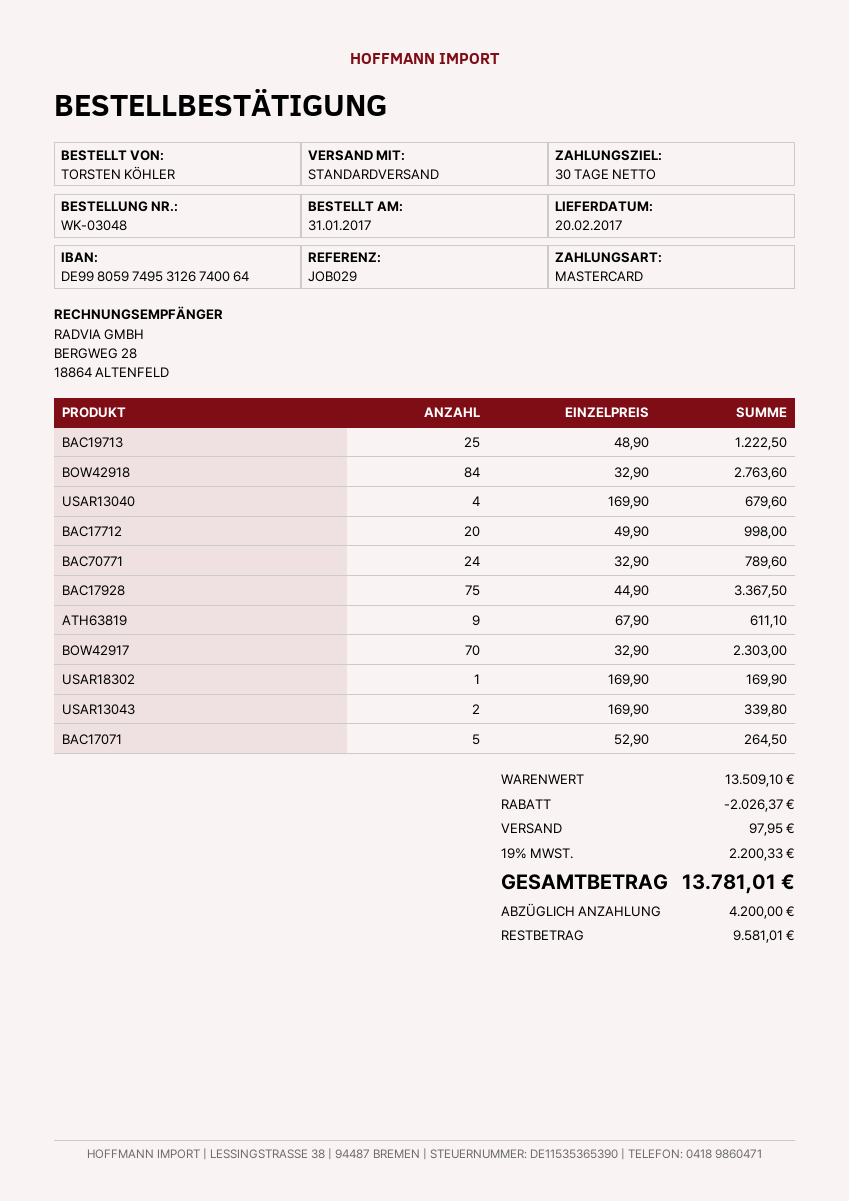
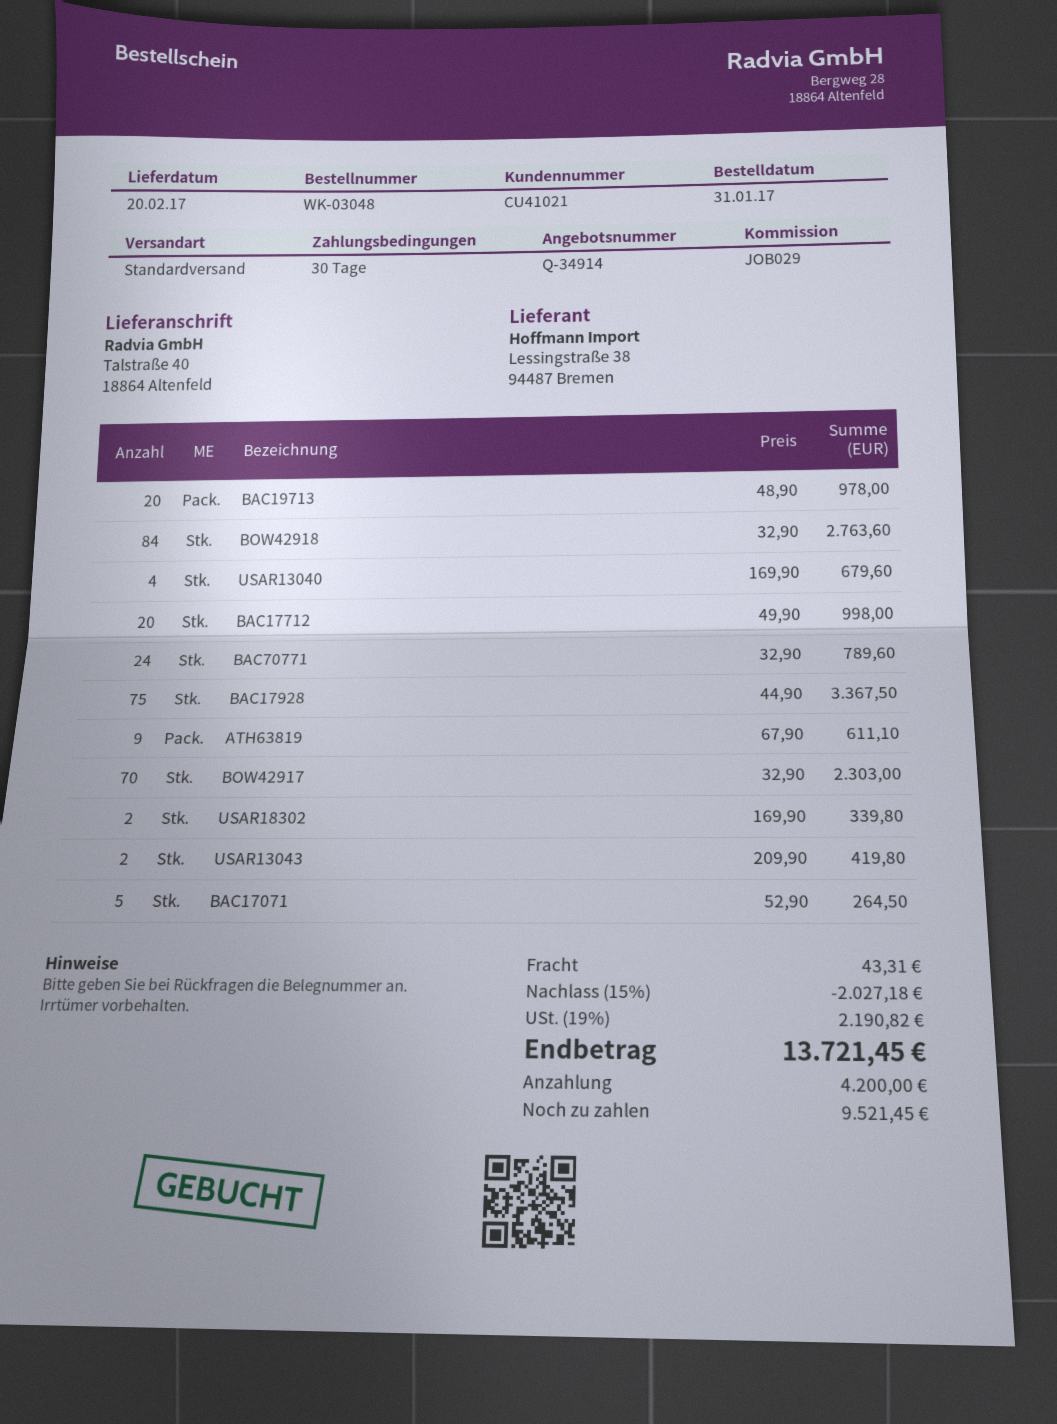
BAC19713: 25 x 48.90 = 1222.50 -> 20 x 48.90 = 978.00
USAR18302: 1 x 169.90 = 169.90 -> 2 x 169.90 = 339.80
USAR13043: 2 x 169.90 = 339.80 -> 2 x 209.90 = 419.80
discount: 2026.37 -> 2027.18
shipping: 97.95 -> 43.31
tax: 19% = 2200.33 -> 19% = 2190.82
total: 13781.01 -> 13721.45
balance: 9581.01 -> 9521.45

